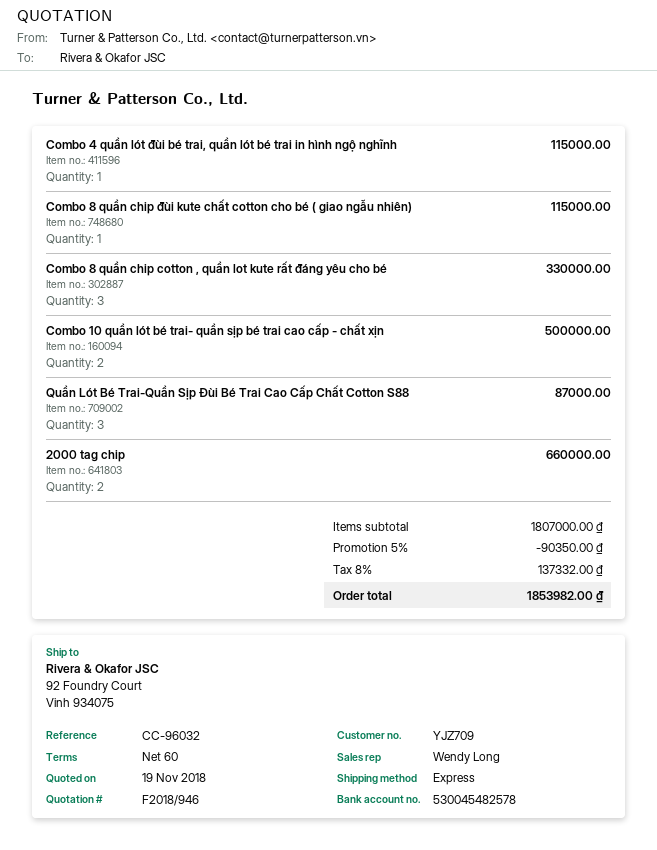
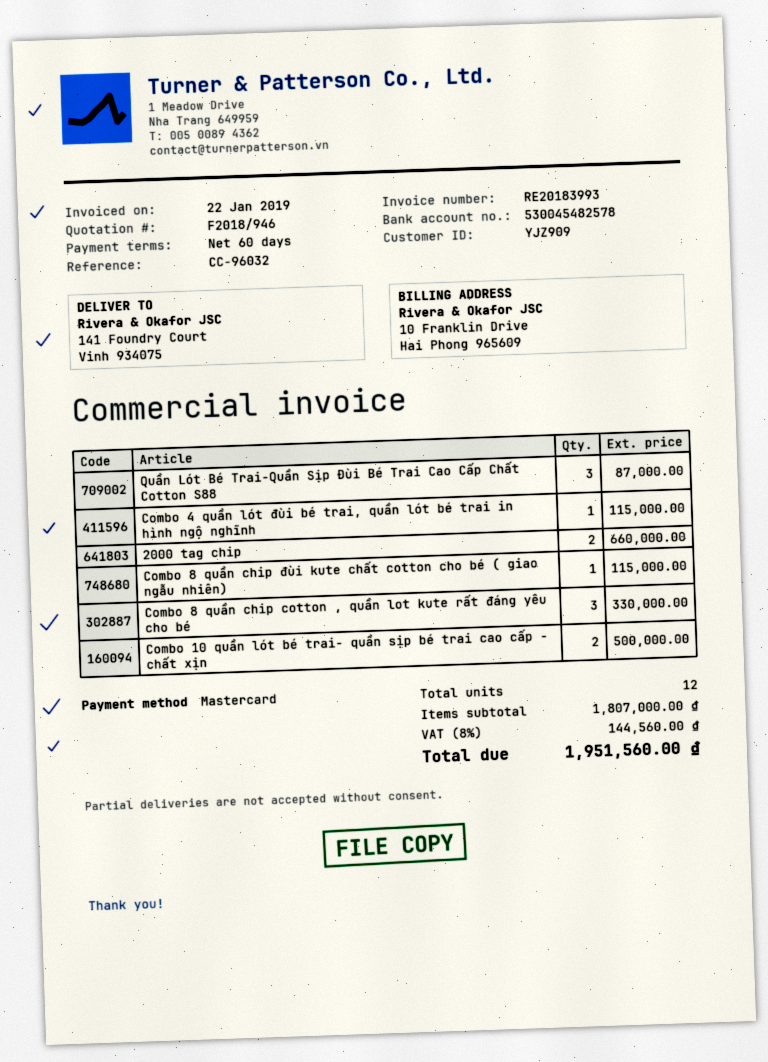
customer number: YJZ709 -> YJZ909
ship to: 92 Foundry Court, Vinh 934075 -> 141 Foundry Court, Vinh 934075
discount: 5% = 90350.00 -> none
tax: 8% = 137332.00 -> 8% = 144560.00
total: 1853982.00 -> 1951560.00

